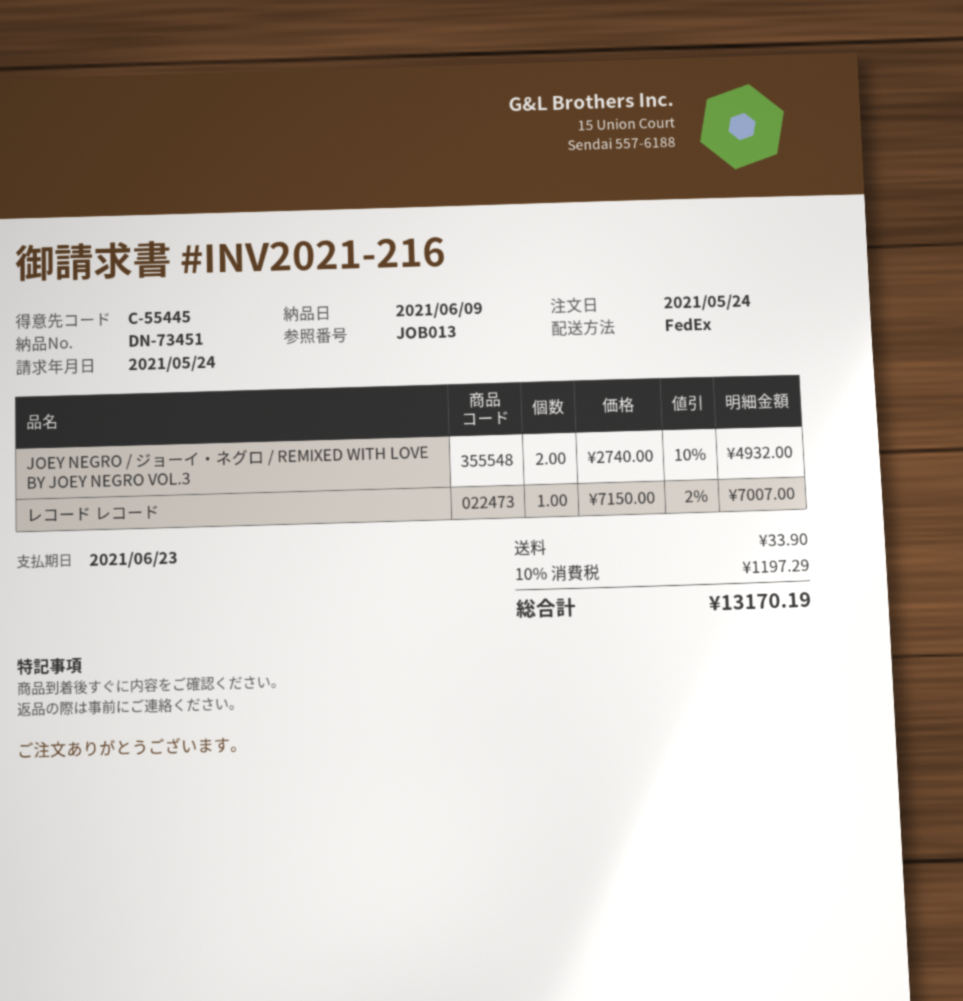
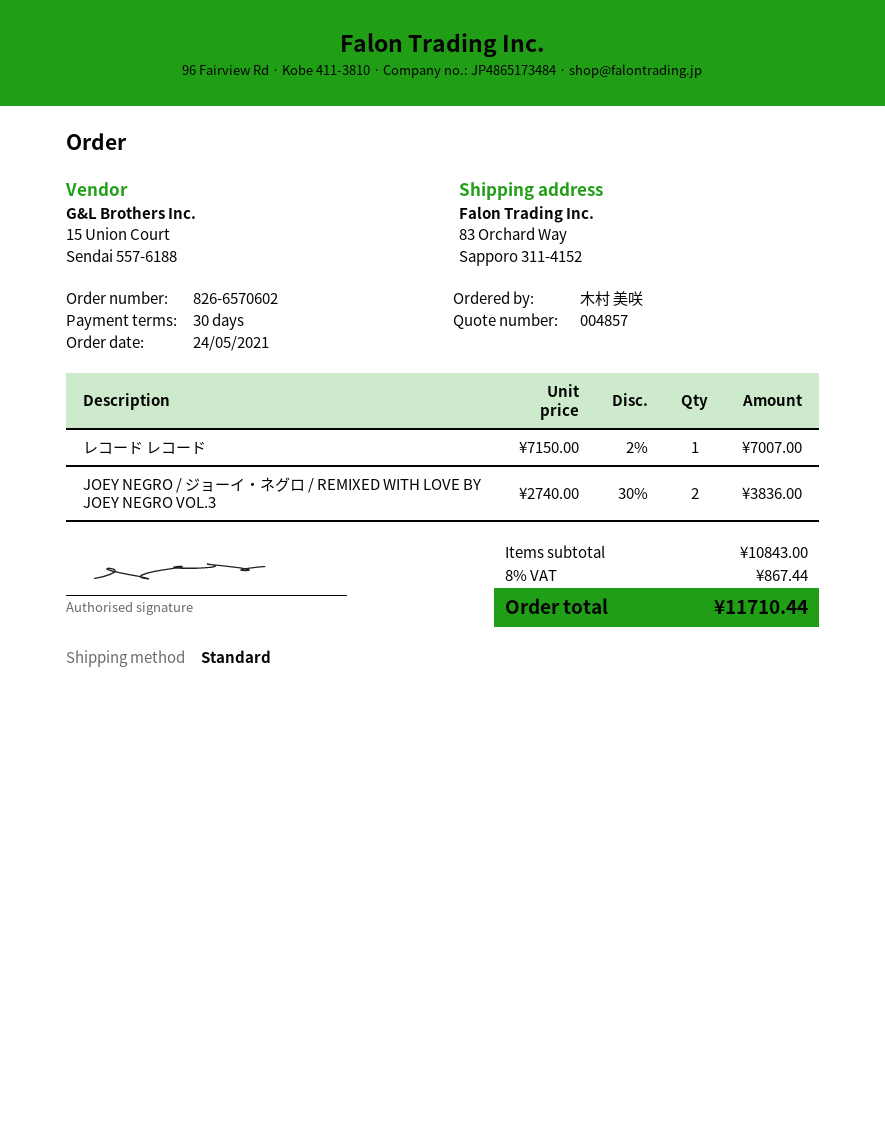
shipping method: FedEx -> standard
JOEY NEGRO / ジョーイ・ネグロ / REMIXED WITH LOVE BY JOEY NEGRO VOL.3: 2 x 2740.00 - 10% = 4932.00 -> 2 x 2740.00 - 30% = 3836.00
shipping: 33.90 -> none
tax: 10% = 1197.29 -> 8% = 867.44
total: 13170.19 -> 11710.44

